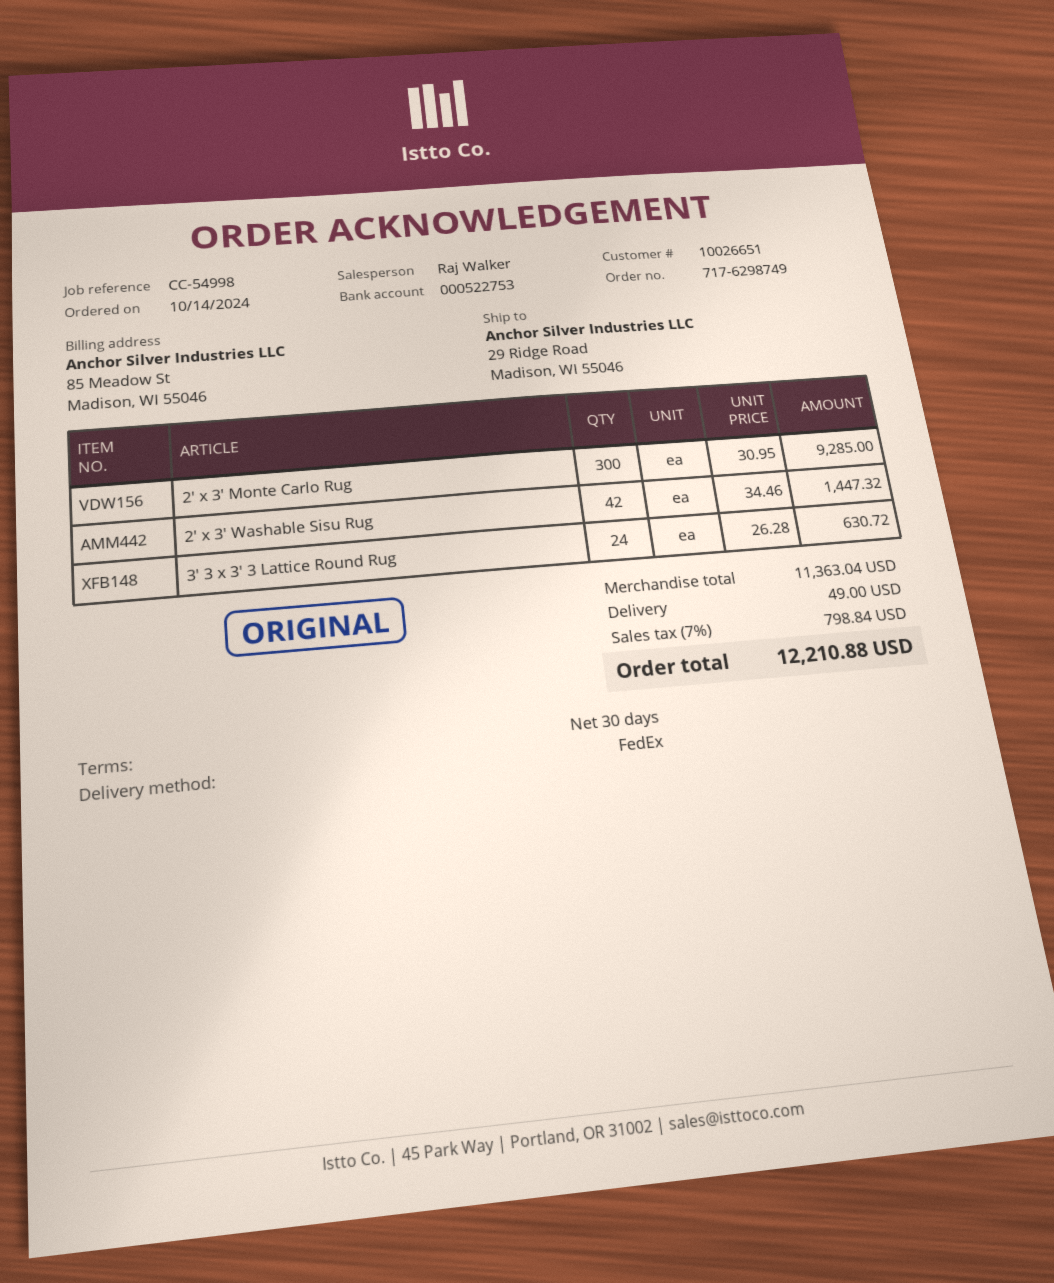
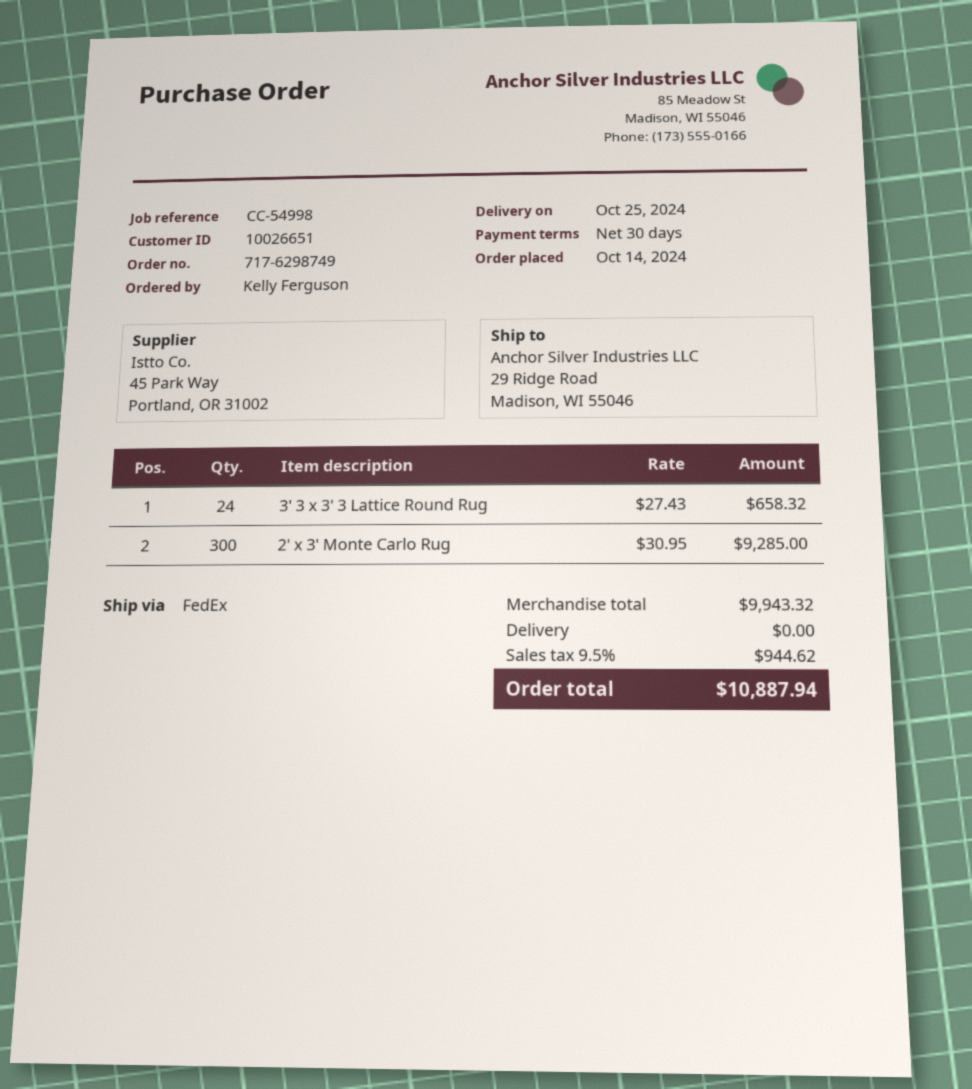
2' x 3' Washable Sisu Rug: 42 x 34.46 = 1447.32 -> none
3' 3 x 3' 3 Lattice Round Rug: 24 x 26.28 = 630.72 -> 24 x 27.43 = 658.32
subtotal: 11363.04 -> 9943.32
shipping: 49.00 -> 0.00
tax: 7% = 798.84 -> 9.5% = 944.62
total: 12210.88 -> 10887.94

